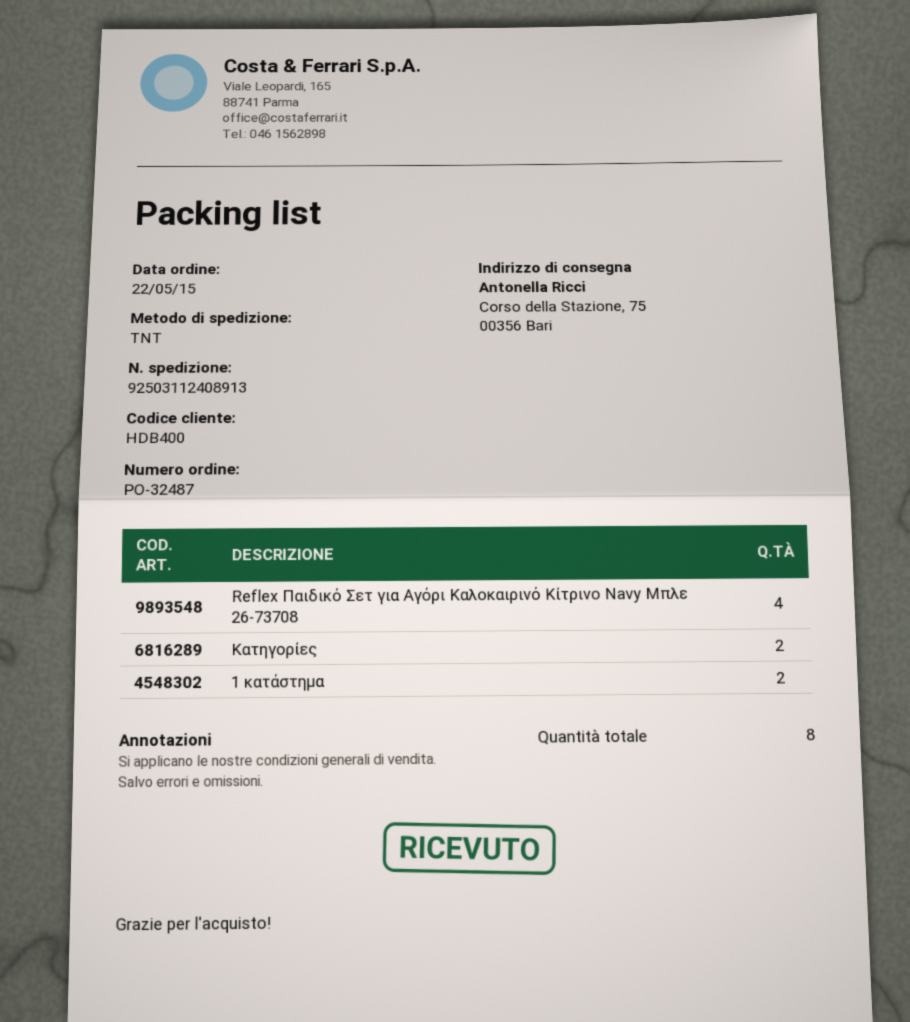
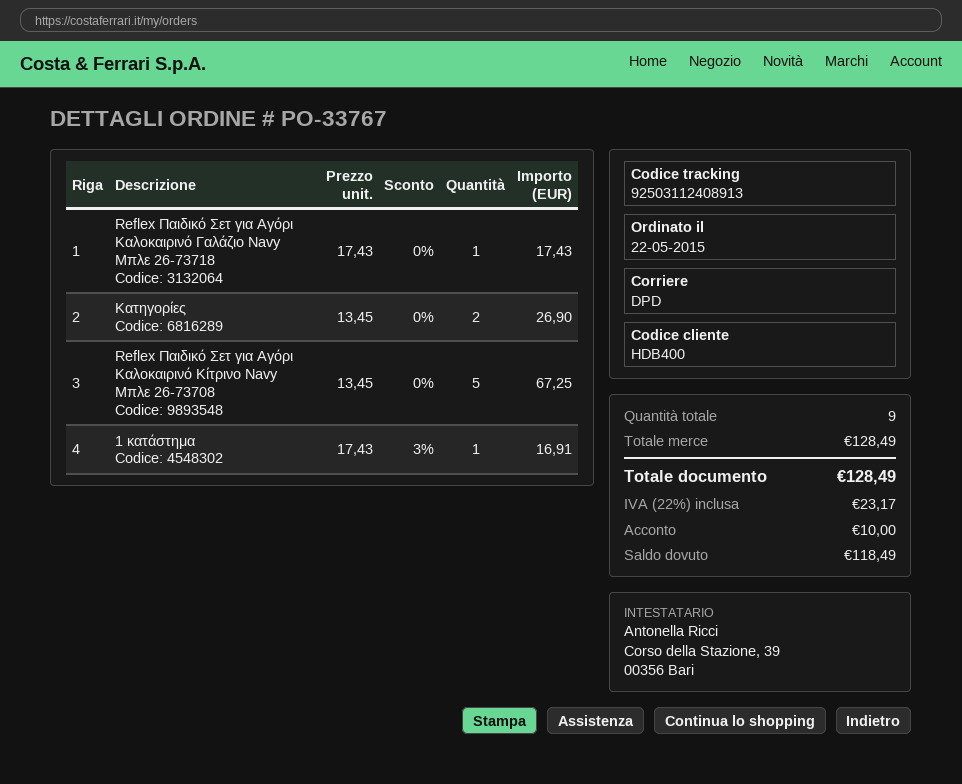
order number: PO-32487 -> PO-33767
shipping method: TNT -> DPD
Reflex Παιδικό Σετ για Αγόρι Καλοκαιρινό Κίτρινο Navy Μπλε 26-73708: 4 -> 5
1 κατάστημα: 2 -> 1
Reflex Παιδικό Σετ για Αγόρι Καλοκαιρινό Γαλάζιο Navy Μπλε 26-73718: none -> 1
total quantity: 8 -> 9

